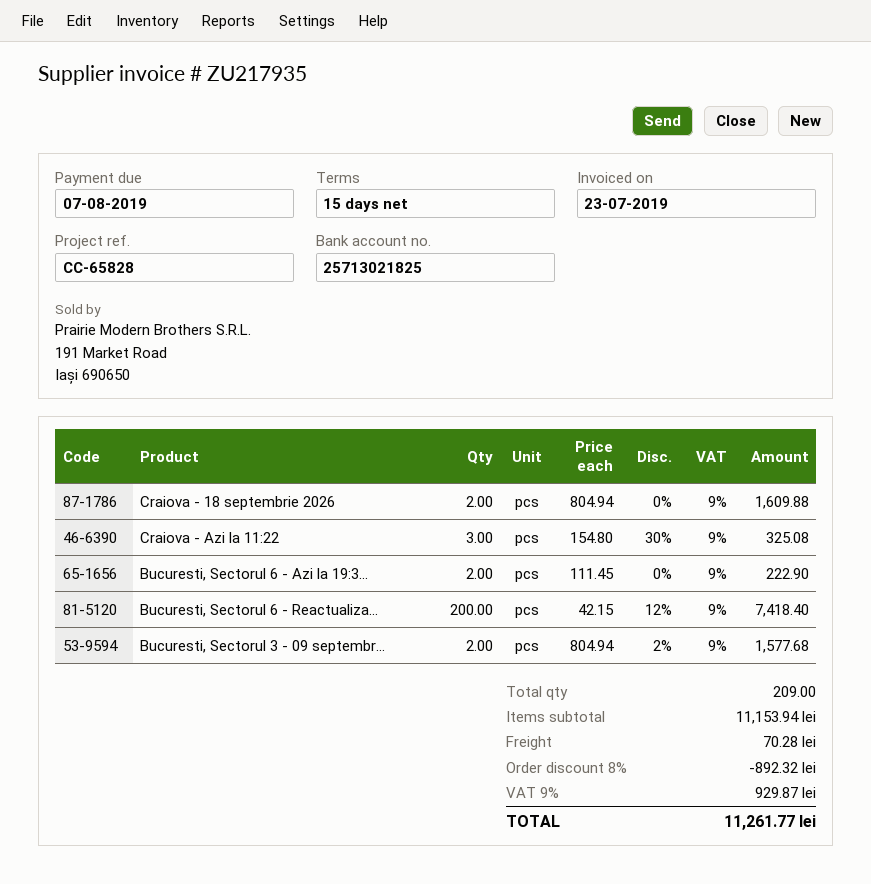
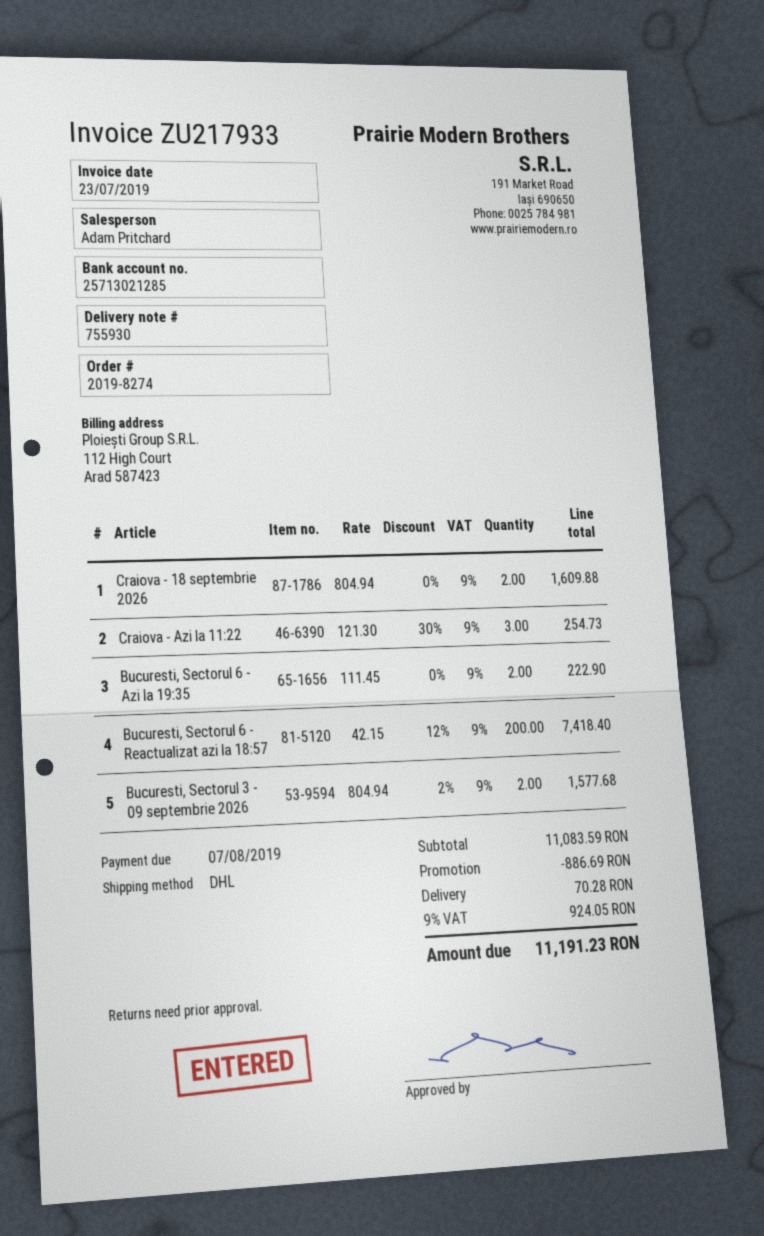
invoice number: ZU217935 -> ZU217933
bank account: 25713021825 -> 25713021285
Craiova - Azi la 11:22: 3 x 154.80 - 30% = 325.08 -> 3 x 121.30 - 30% = 254.73
subtotal: 11153.94 -> 11083.59
discount: 892.32 -> 886.69
tax: 9% = 929.87 -> 9% = 924.05
total: 11261.77 -> 11191.23

